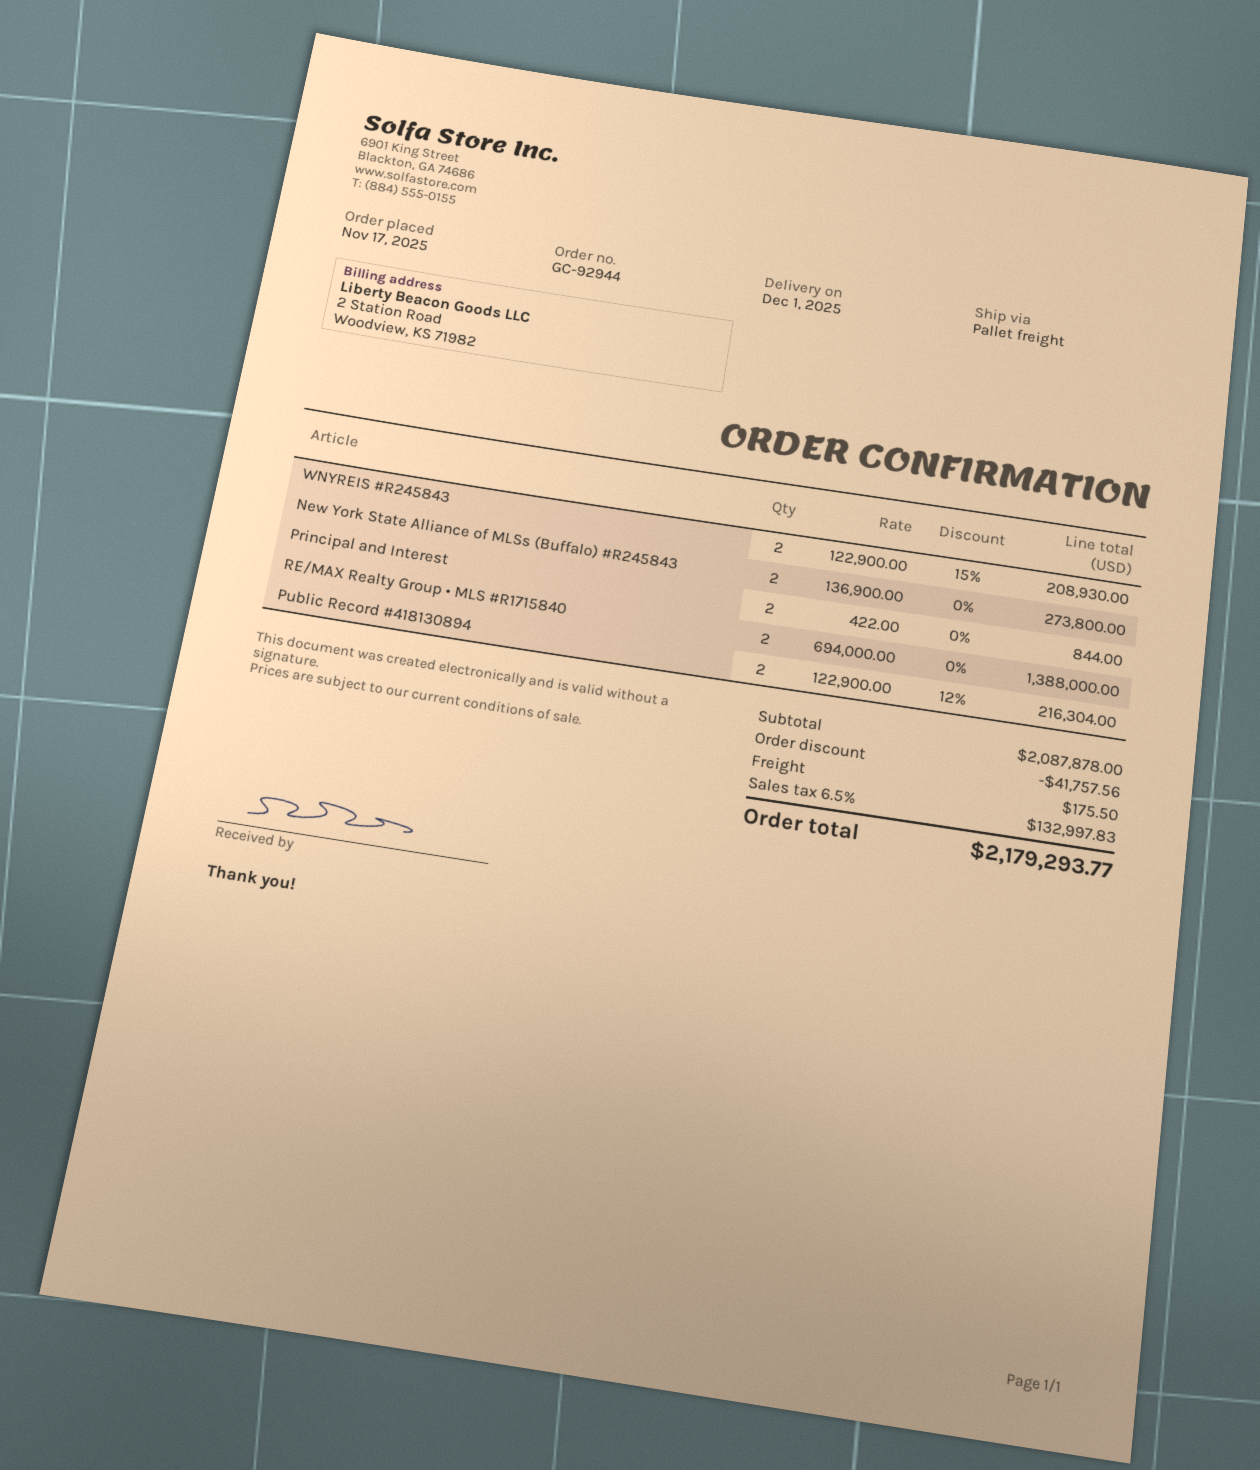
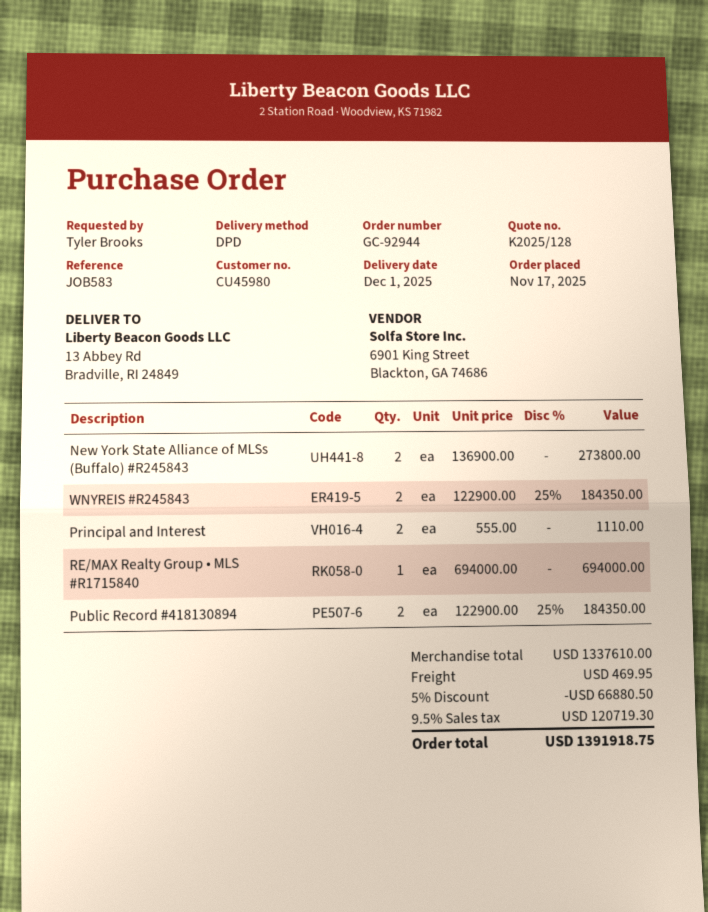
shipping method: pallet freight -> DPD
WNYREIS #R245843: 2 x 122900.00 - 15% = 208930.00 -> 2 x 122900.00 - 25% = 184350.00
Principal and Interest: 2 x 422.00 = 844.00 -> 2 x 555.00 = 1110.00
RE/MAX Realty Group • MLS #R1715840: 2 x 694000.00 = 1388000.00 -> 1 x 694000.00 = 694000.00
Public Record #418130894: 2 x 122900.00 - 12% = 216304.00 -> 2 x 122900.00 - 25% = 184350.00
subtotal: 2087878.00 -> 1337610.00
discount: 41757.56 -> 66880.50
shipping: 175.50 -> 469.95
tax: 6.5% = 132997.83 -> 9.5% = 120719.30
total: 2179293.77 -> 1391918.75

